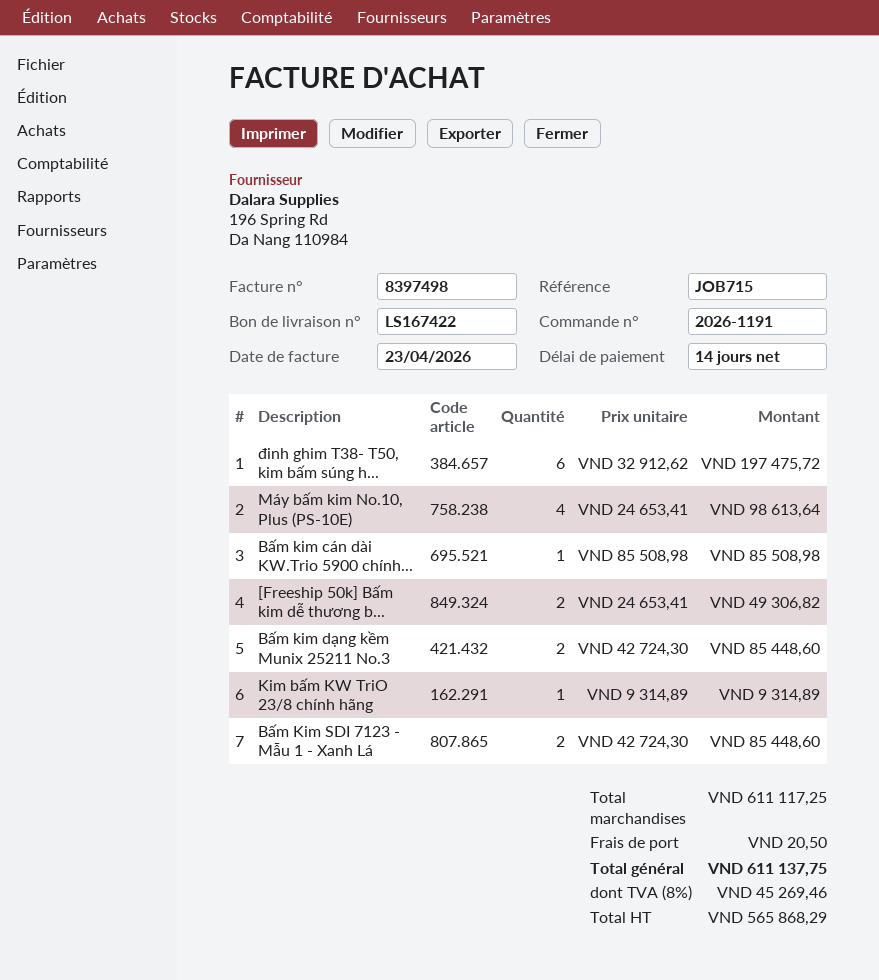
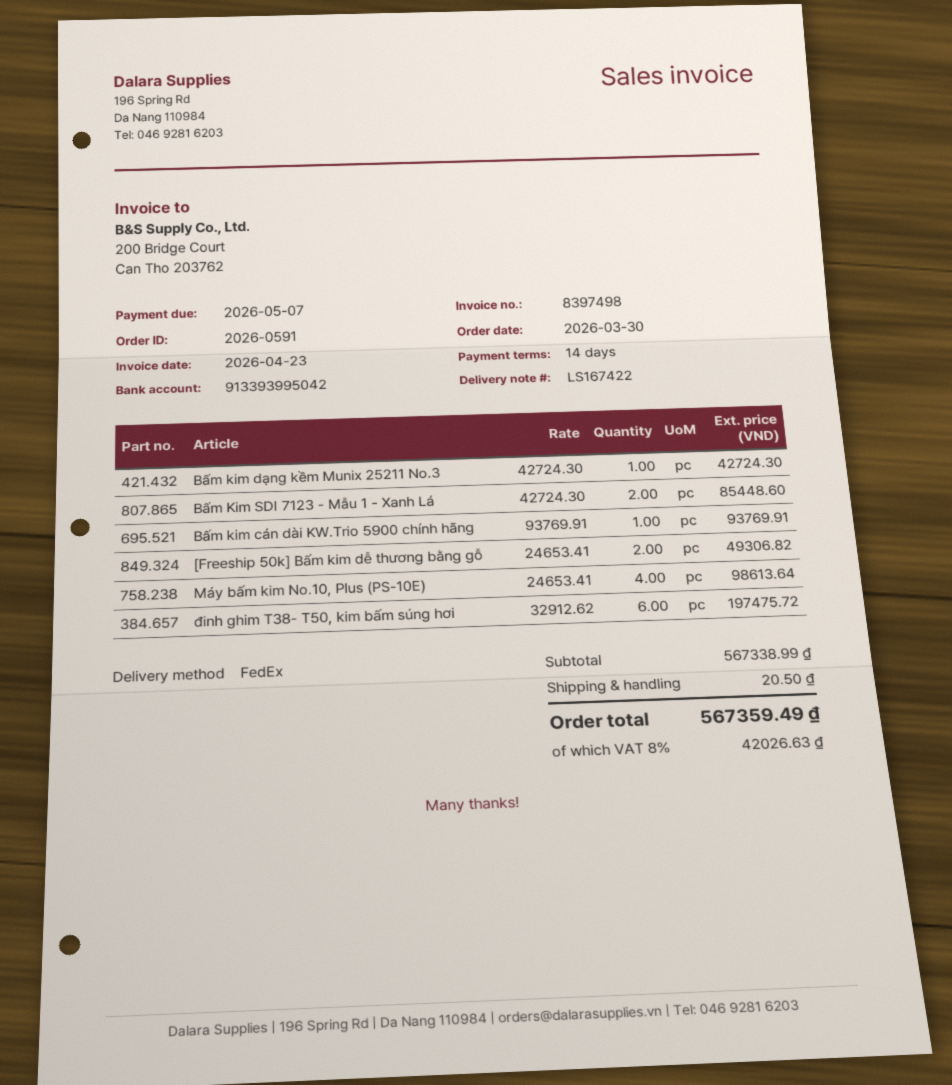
order number: 2026-1191 -> 2026-0591
Bấm kim cán dài KW.Trio 5900 chính...: 1 x 85508.98 = 85508.98 -> 1 x 93769.91 = 93769.91
Bấm kim dạng kềm Munix 25211 No.3: 2 x 42724.30 = 85448.60 -> 1 x 42724.30 = 42724.30
Kim bấm KW TriO 23/8 chính hãng: 1 x 9314.89 = 9314.89 -> none
subtotal: 611117.25 -> 567338.99
tax: 8% = 45269.46 -> 8% = 42026.63
total: 611137.75 -> 567359.49

